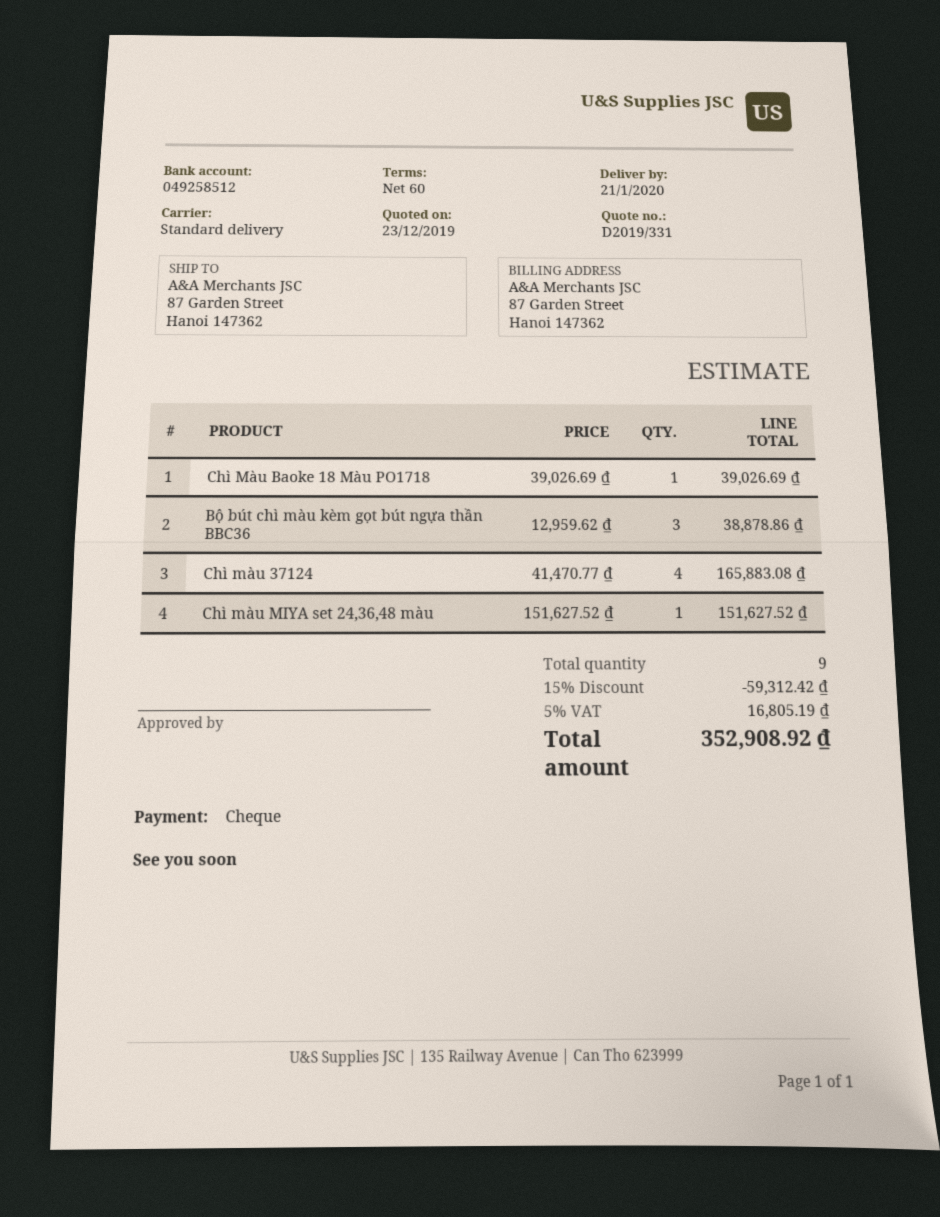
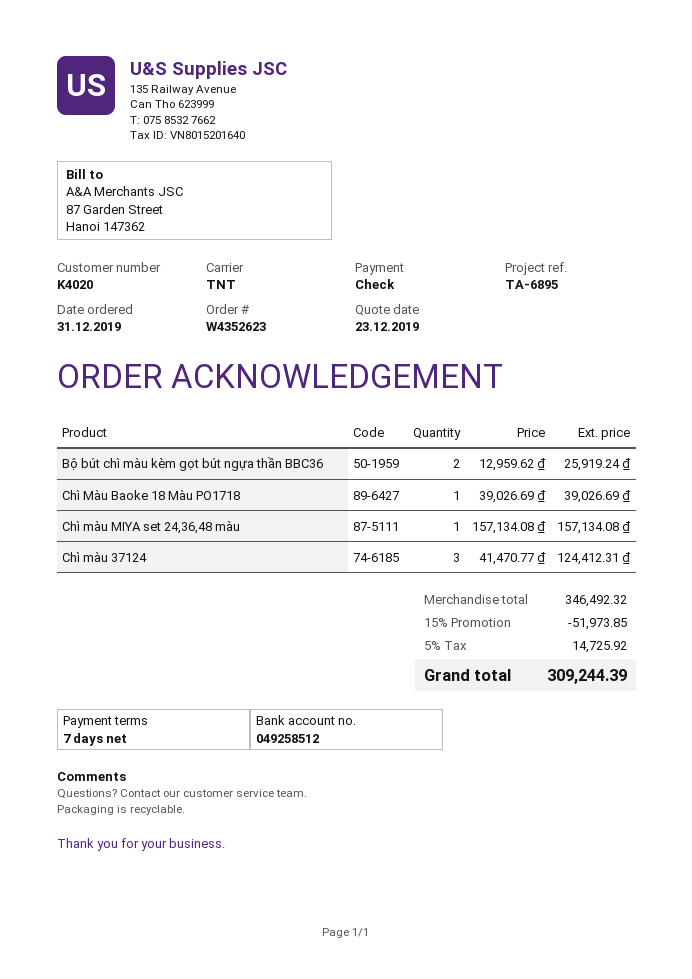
payment terms: 60 days -> 7 days
shipping method: standard -> TNT
Bộ bút chì màu kèm gọt bút ngựa thần BBC36: 3 x 12959.62 = 38878.86 -> 2 x 12959.62 = 25919.24
Chì màu 37124: 4 x 41470.77 = 165883.08 -> 3 x 41470.77 = 124412.31
Chì màu MIYA set 24,36,48 màu: 1 x 151627.52 = 151627.52 -> 1 x 157134.08 = 157134.08
discount: 15% = 59312.42 -> 15% = 51973.85
tax: 5% = 16805.19 -> 5% = 14725.92
total: 352908.92 -> 309244.39

